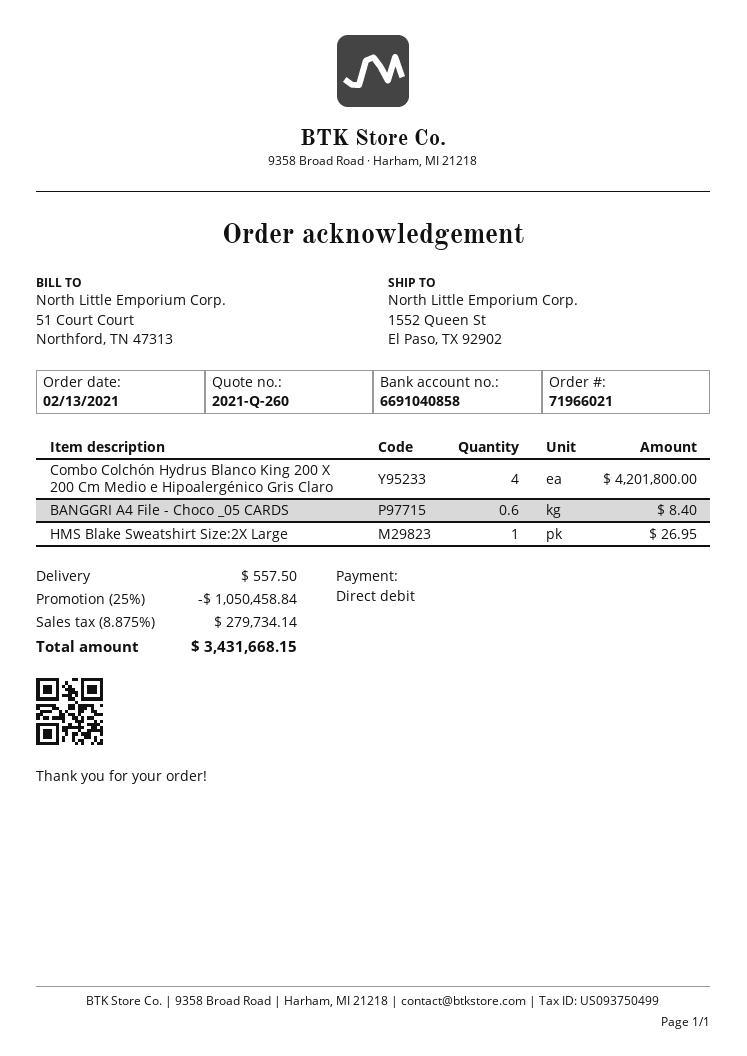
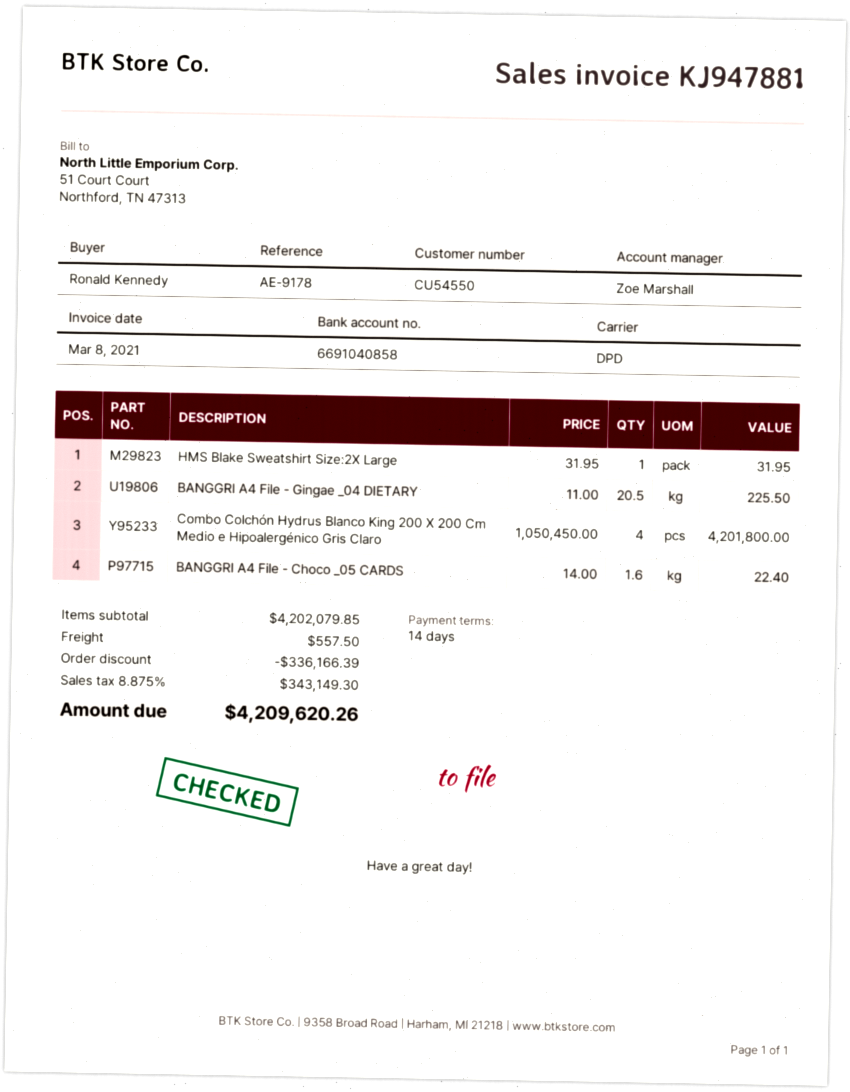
BANGGRI A4 File - Choco _05 CARDS: 0.6 for 8.40 -> 1.6 for 22.40
HMS Blake Sweatshirt Size:2X Large: 1 for 26.95 -> 1 for 31.95
BANGGRI A4 File - Gingae _04 DIETARY: none -> 20.5 for 225.50
discount: 1050458.84 -> 336166.39
tax: 8.875% = 279734.14 -> 8.875% = 343149.30
total: 3431668.15 -> 4209620.26

